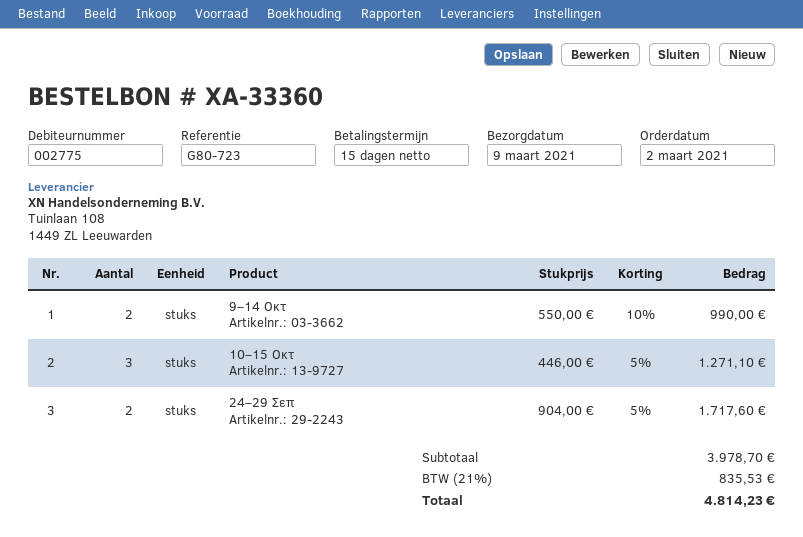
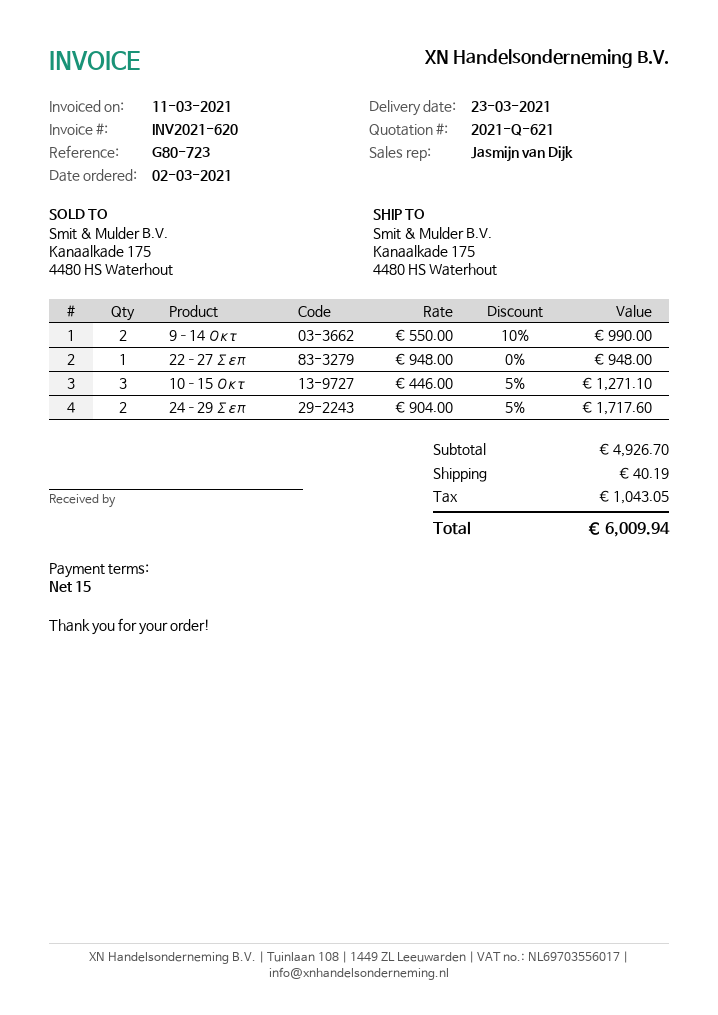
delivery date: 2021-03-09 -> 2021-03-23
22–27 Σεπ: none -> 1 x 948.00 = 948.00
subtotal: 3978.70 -> 4926.70
shipping: none -> 40.19
tax: 835.53 -> 1043.05
total: 4814.23 -> 6009.94

